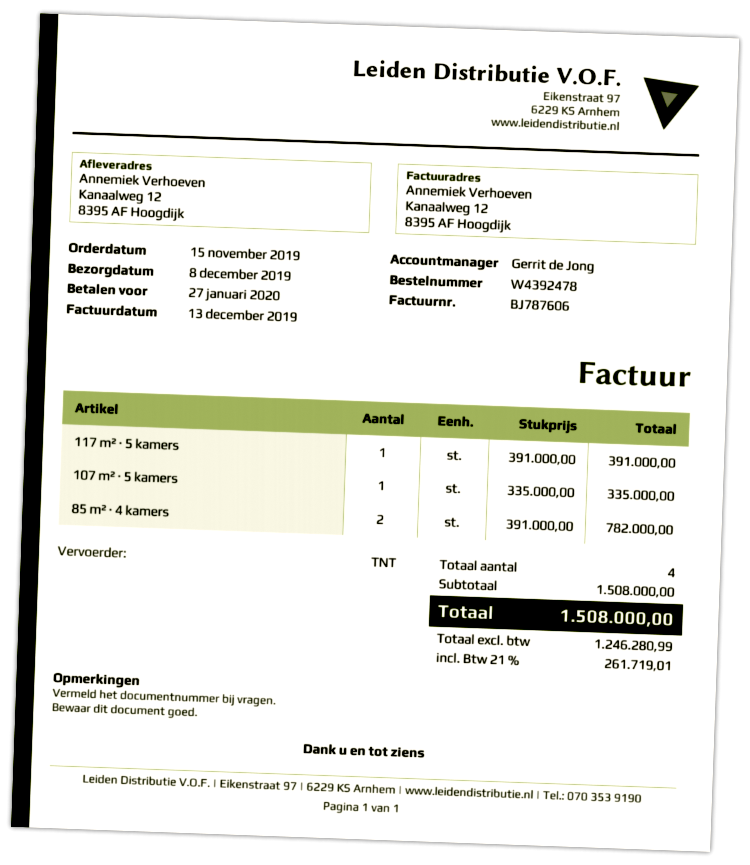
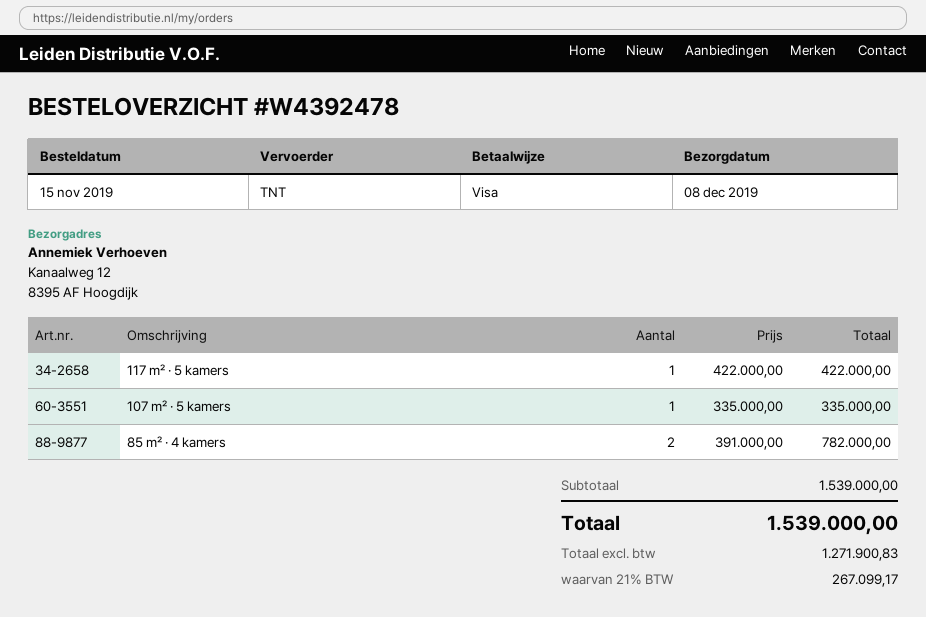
117 m² · 5 kamers: 1 x 391000.00 = 391000.00 -> 1 x 422000.00 = 422000.00
subtotal: 1508000.00 -> 1539000.00
net: 1246280.99 -> 1271900.83
tax: 21% = 261719.01 -> 21% = 267099.17
total: 1508000.00 -> 1539000.00

